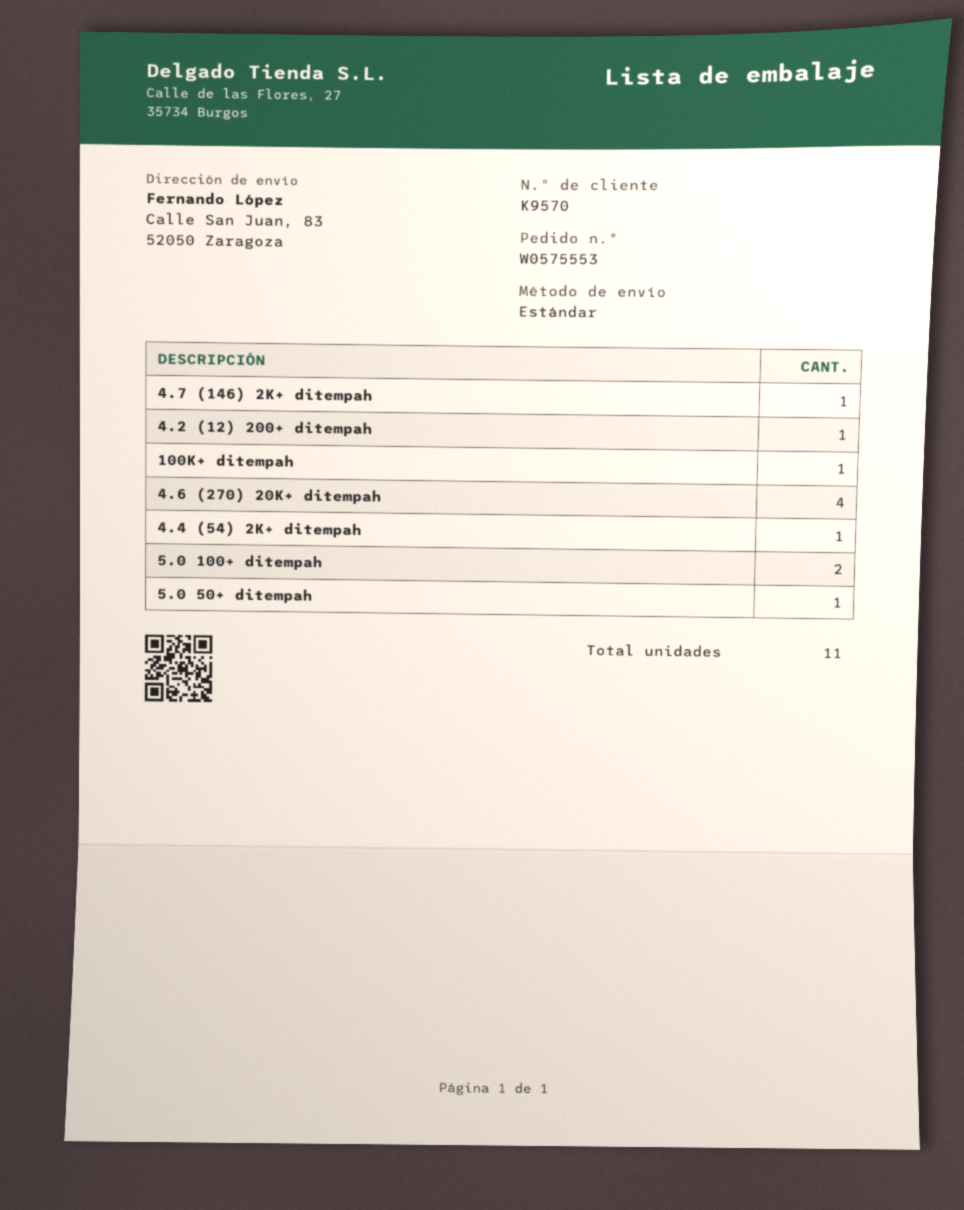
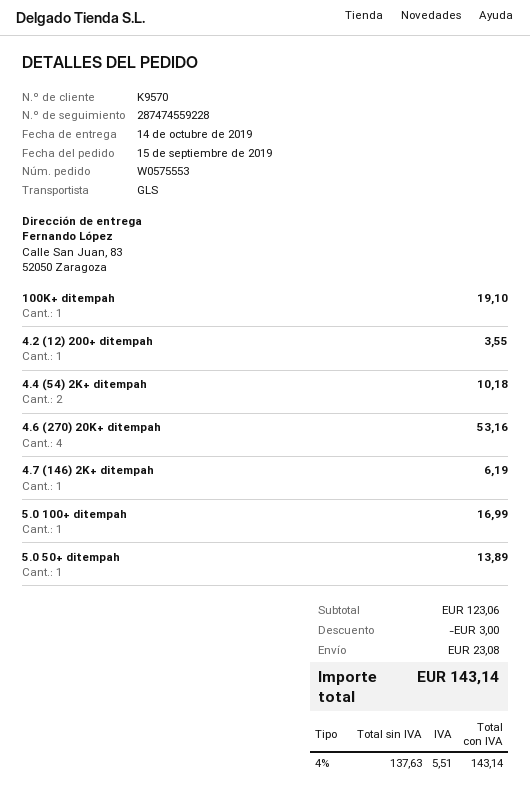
shipping method: standard -> GLS
4.4 (54) 2K+ ditempah: 1 -> 2
5.0 100+ ditempah: 2 -> 1

